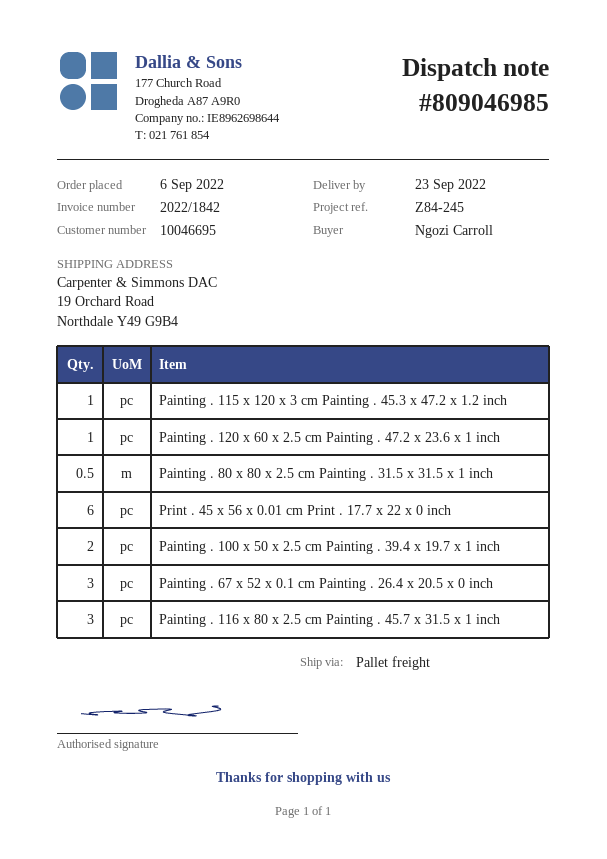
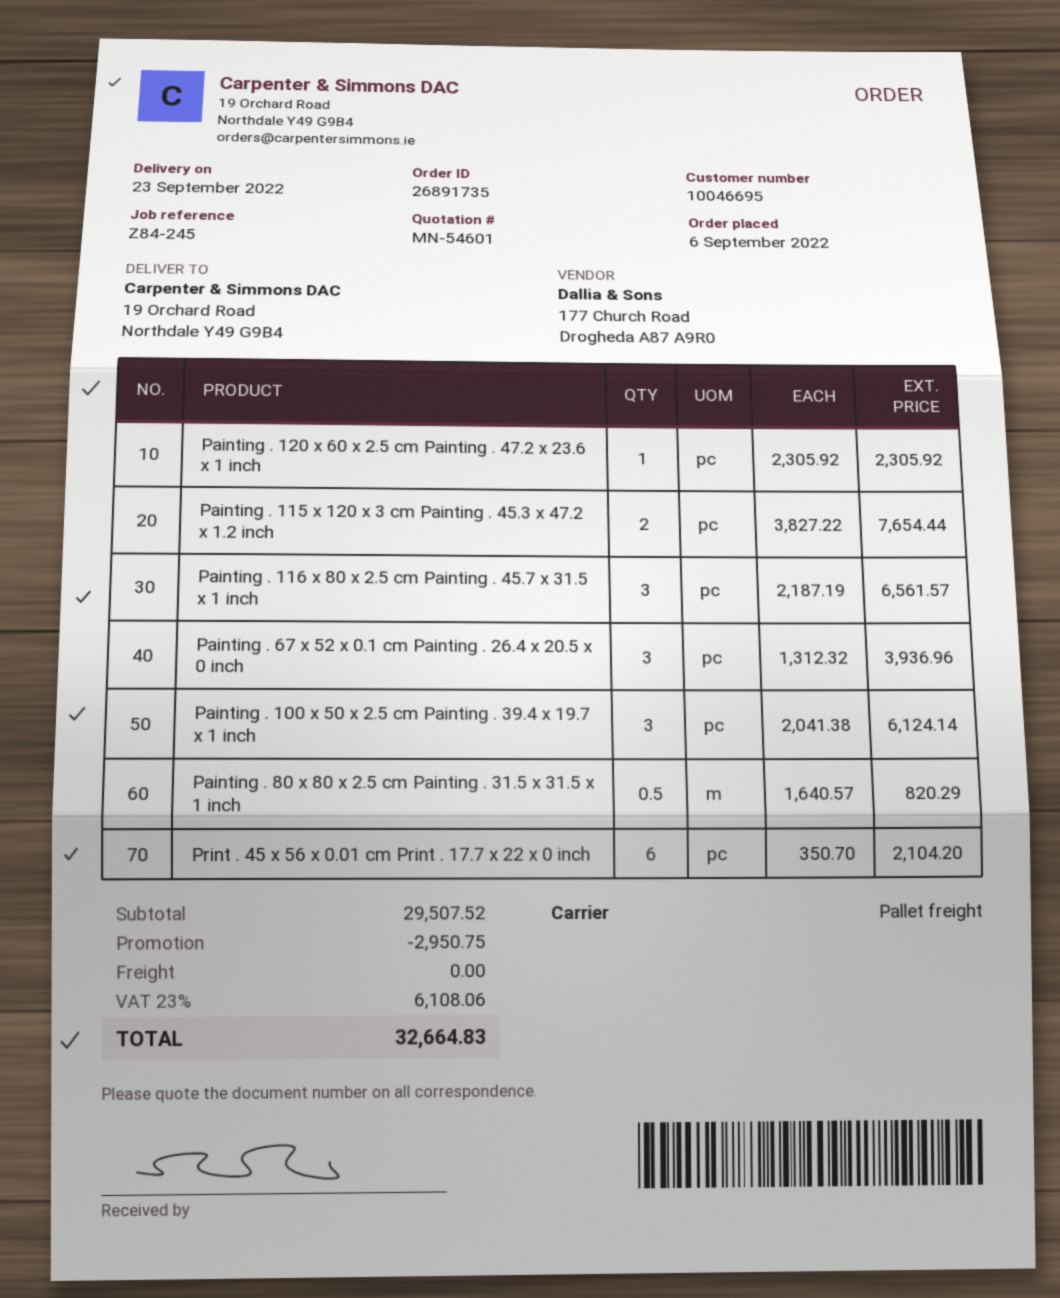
Painting . 115 x 120 x 3 cm Painting . 45.3 x 47.2 x 1.2 inch: 1 -> 2
Painting . 100 x 50 x 2.5 cm Painting . 39.4 x 19.7 x 1 inch: 2 -> 3

